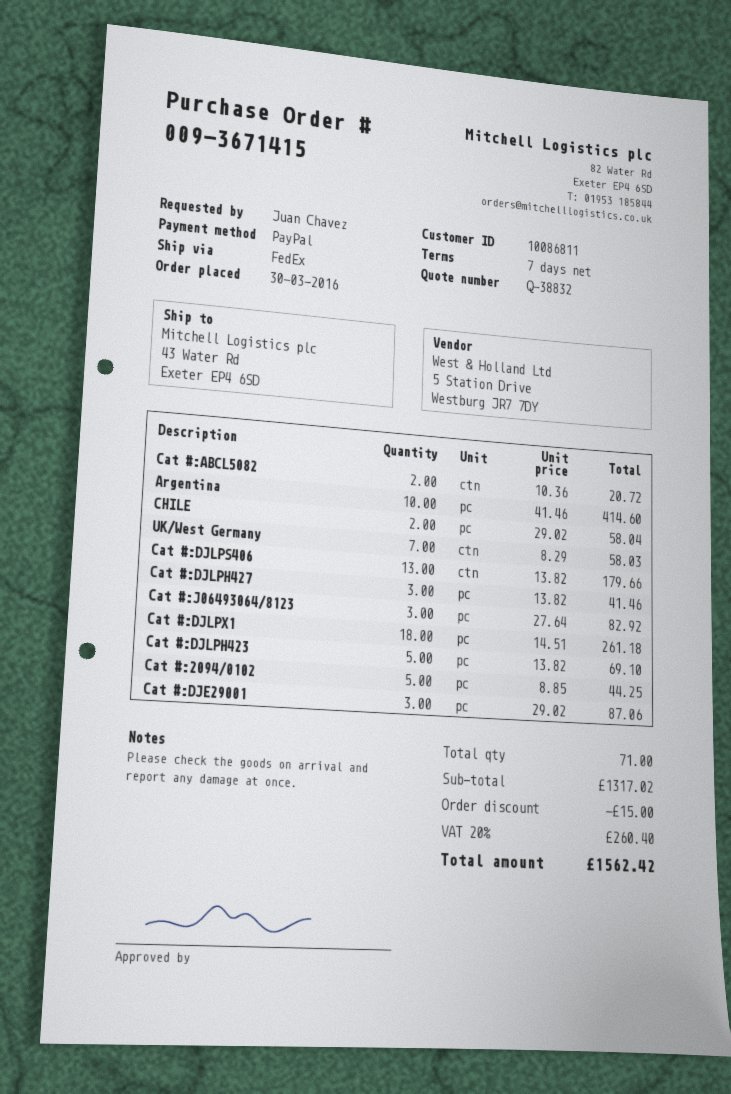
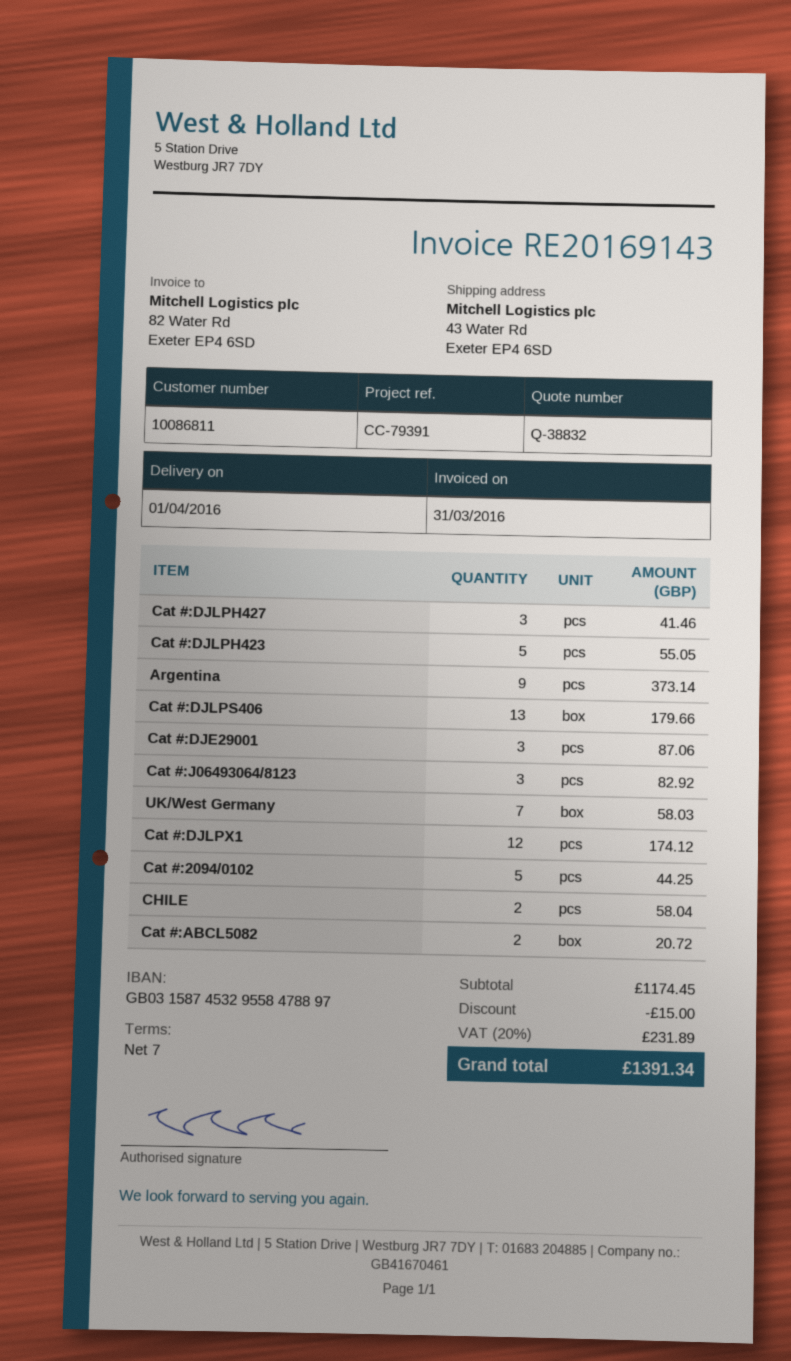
Argentina: 10 for 414.60 -> 9 for 373.14
Cat #:DJLPX1: 18 for 261.18 -> 12 for 174.12
Cat #:DJLPH423: 5 for 69.10 -> 5 for 55.05
subtotal: 1317.02 -> 1174.45
tax: 20% = 260.40 -> 20% = 231.89
total: 1562.42 -> 1391.34

